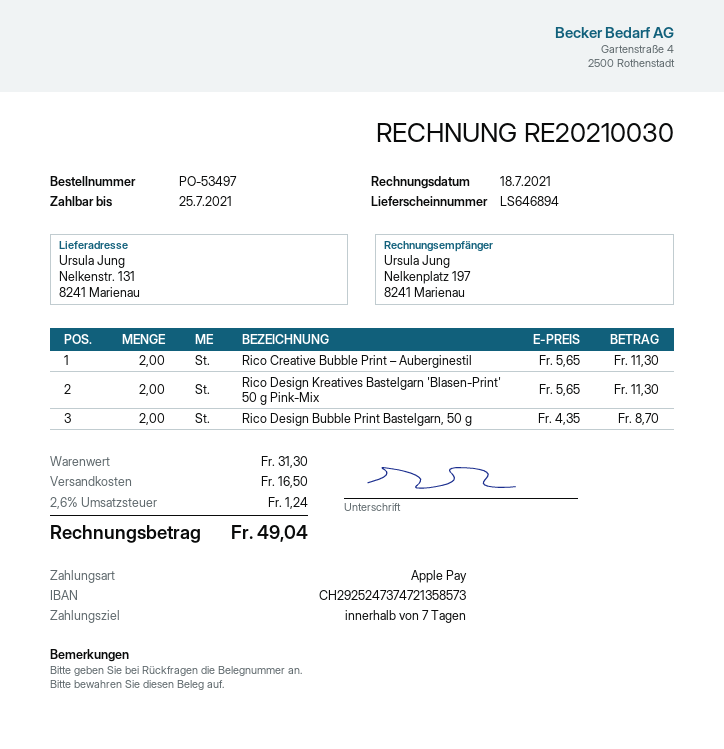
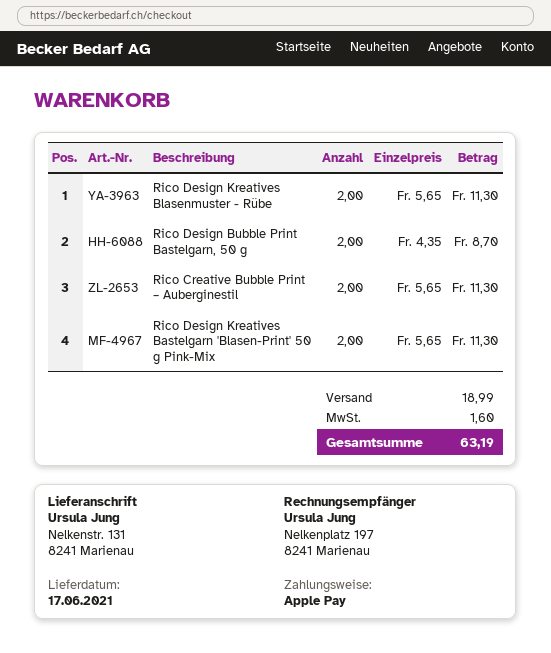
Rico Design Kreatives Blasenmuster - Rübe: none -> 2 x 5.65 = 11.30
shipping: 16.50 -> 18.99
tax: 1.24 -> 1.60
total: 49.04 -> 63.19

